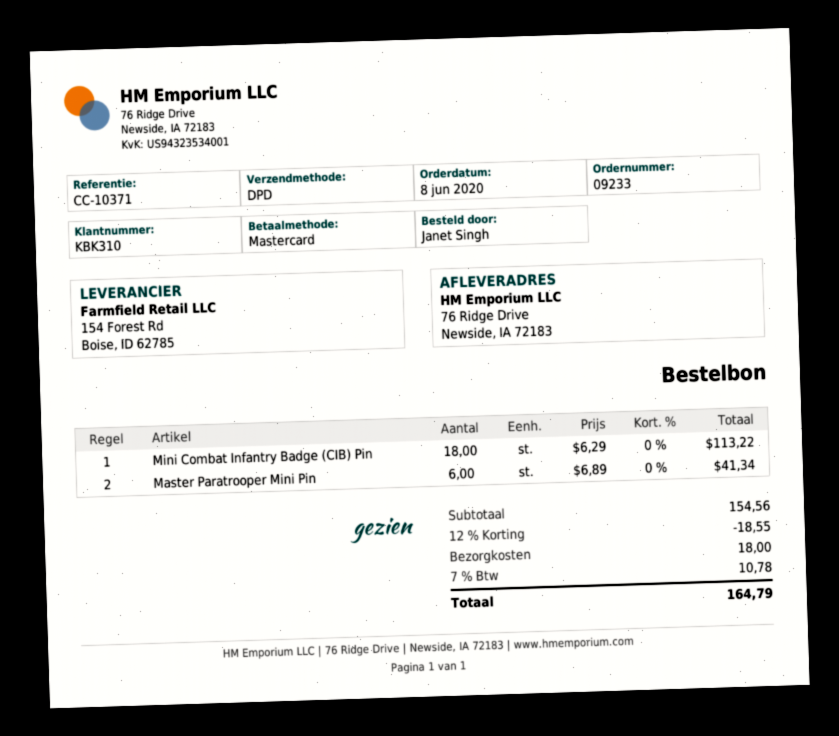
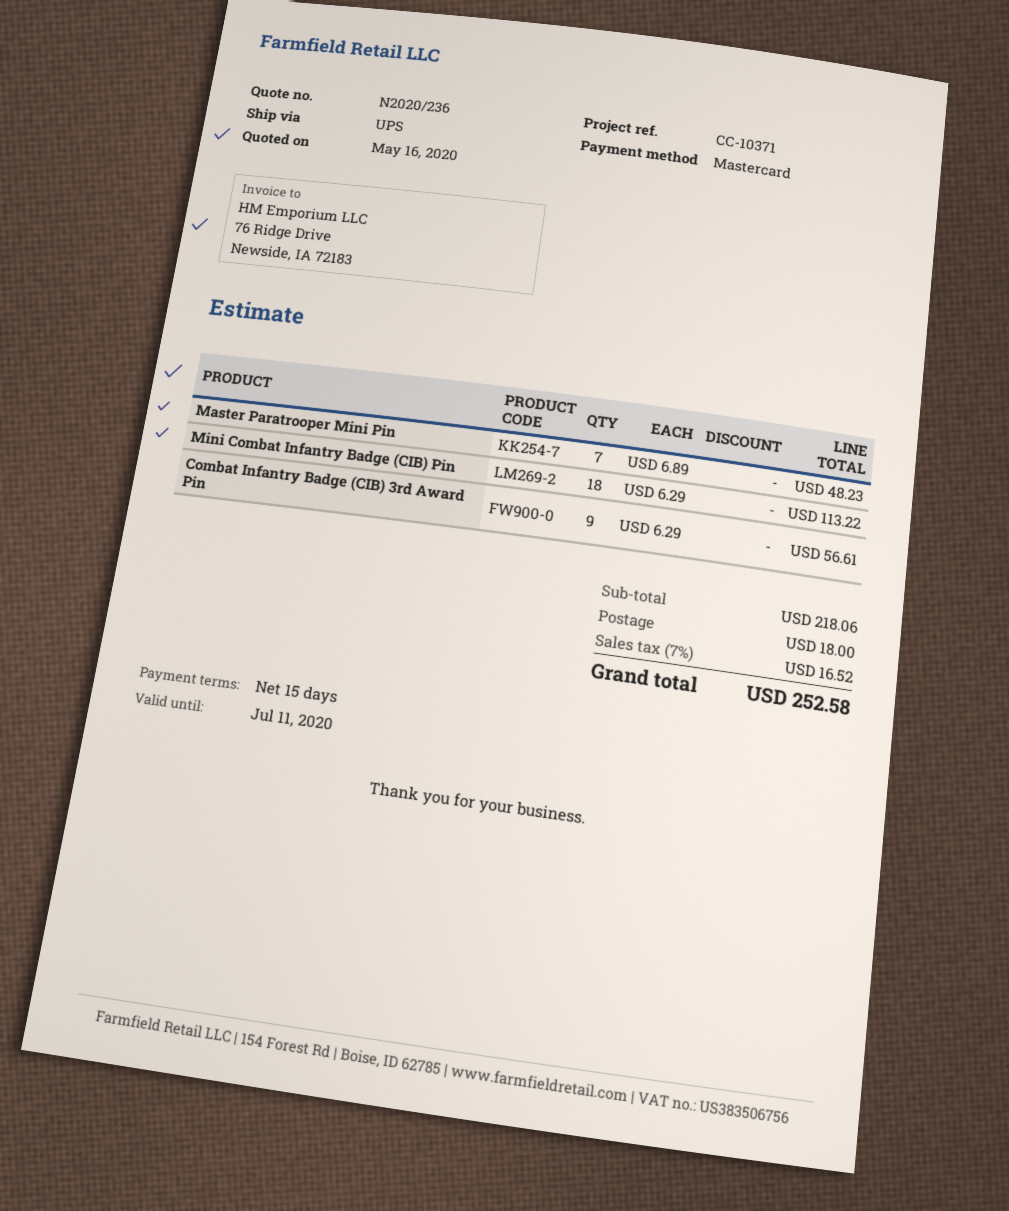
shipping method: DPD -> UPS
Master Paratrooper Mini Pin: 6 x 6.89 = 41.34 -> 7 x 6.89 = 48.23
Combat Infantry Badge (CIB) 3rd Award Pin: none -> 9 x 6.29 = 56.61
subtotal: 154.56 -> 218.06
discount: 12% = 18.55 -> none
tax: 7% = 10.78 -> 7% = 16.52
total: 164.79 -> 252.58

